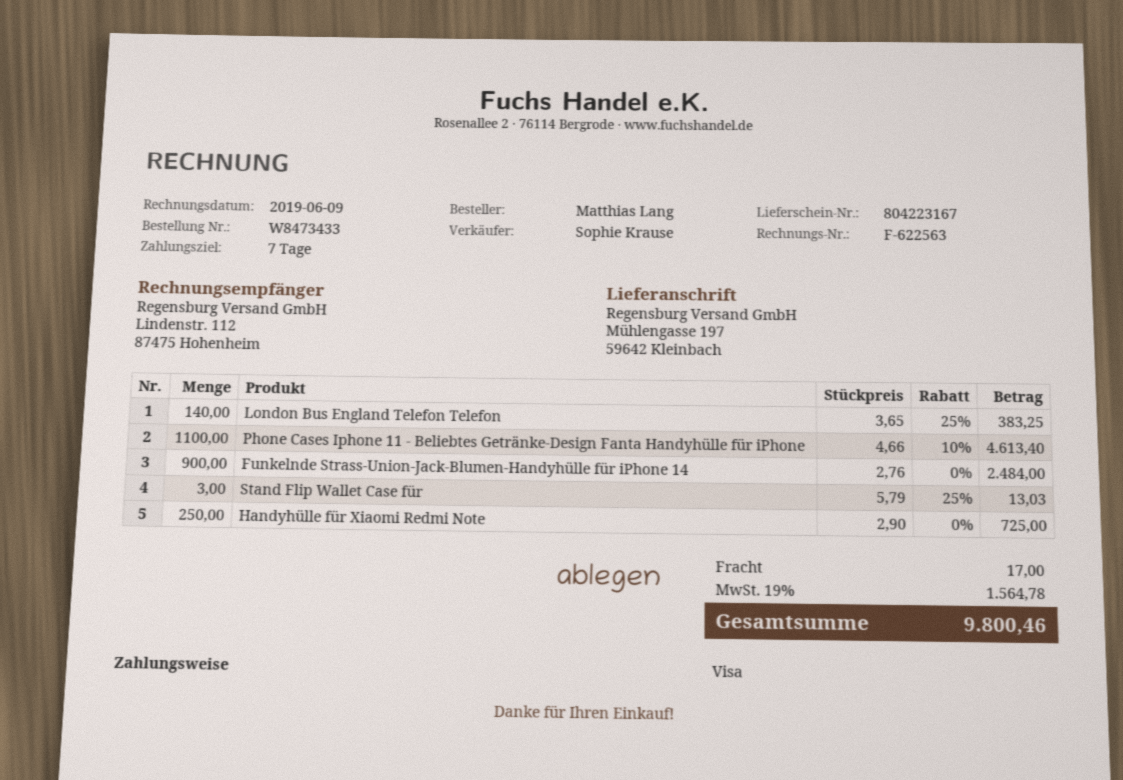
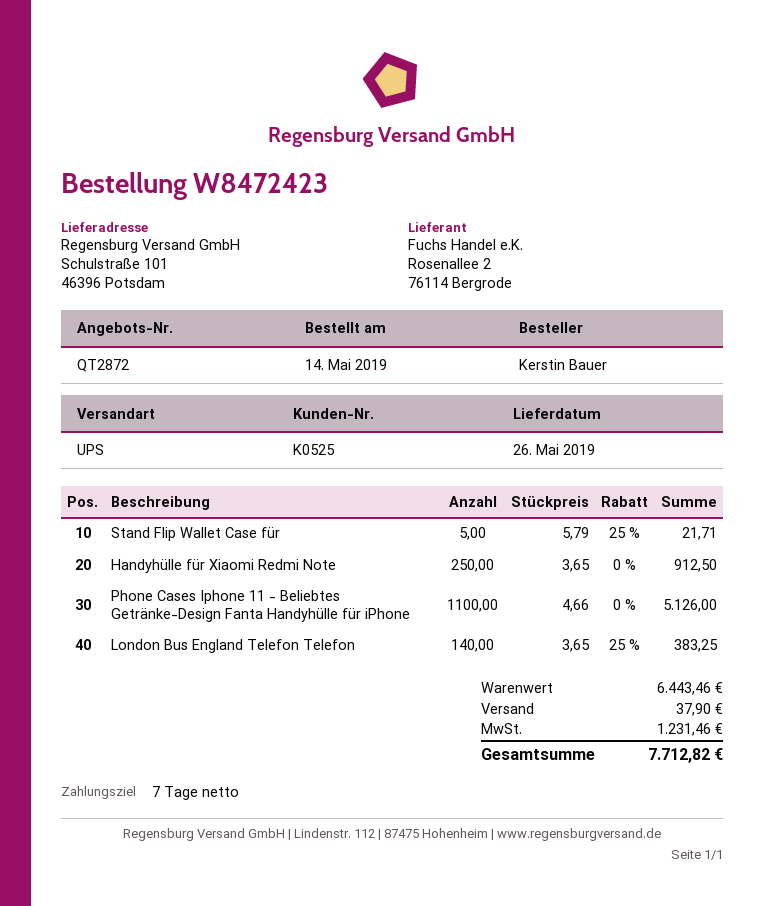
order number: W8473433 -> W8472423
ordered by: Matthias Lang -> Kerstin Bauer
ship to: Mühlengasse 197, 59642 Kleinbach -> Schulstraße 101, 46396 Potsdam
Phone Cases Iphone 11 - Beliebtes Getränke-Design Fanta Handyhülle für iPhone: 1100 x 4.66 - 10% = 4613.40 -> 1100 x 4.66 = 5126.00
Funkelnde Strass-Union-Jack-Blumen-Handyhülle für iPhone 14: 900 x 2.76 = 2484.00 -> none
Stand Flip Wallet Case für: 3 x 5.79 - 25% = 13.03 -> 5 x 5.79 - 25% = 21.71
Handyhülle für Xiaomi Redmi Note: 250 x 2.90 = 725.00 -> 250 x 3.65 = 912.50
shipping: 17.00 -> 37.90
tax: 1564.78 -> 1231.46
total: 9800.46 -> 7712.82

